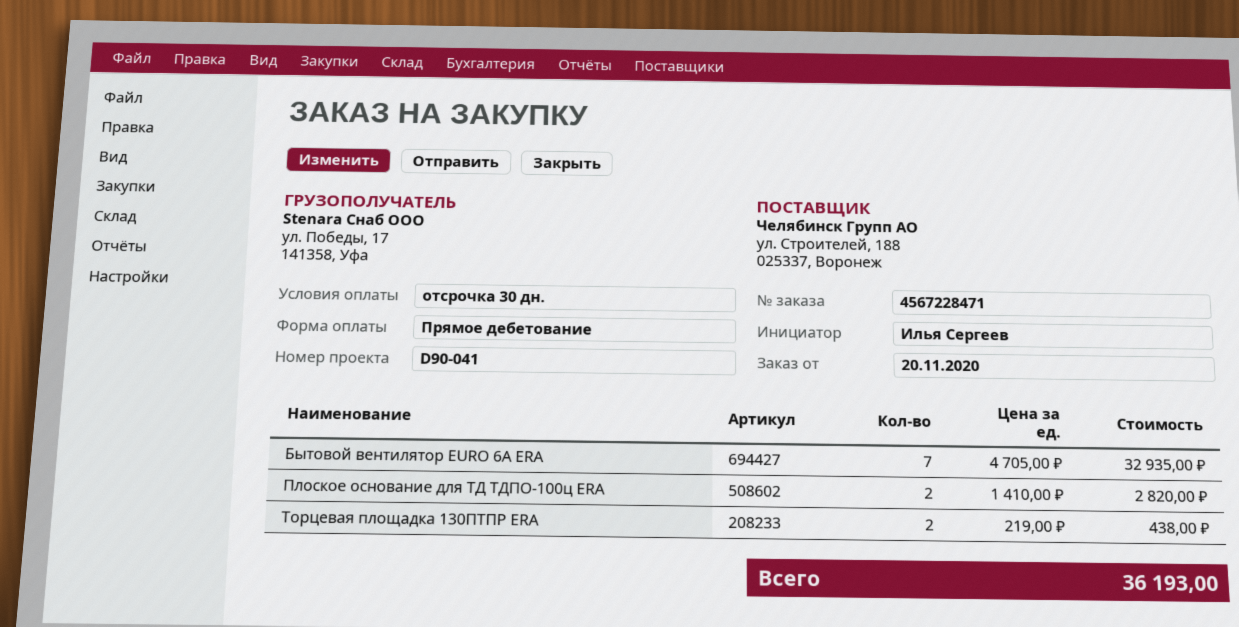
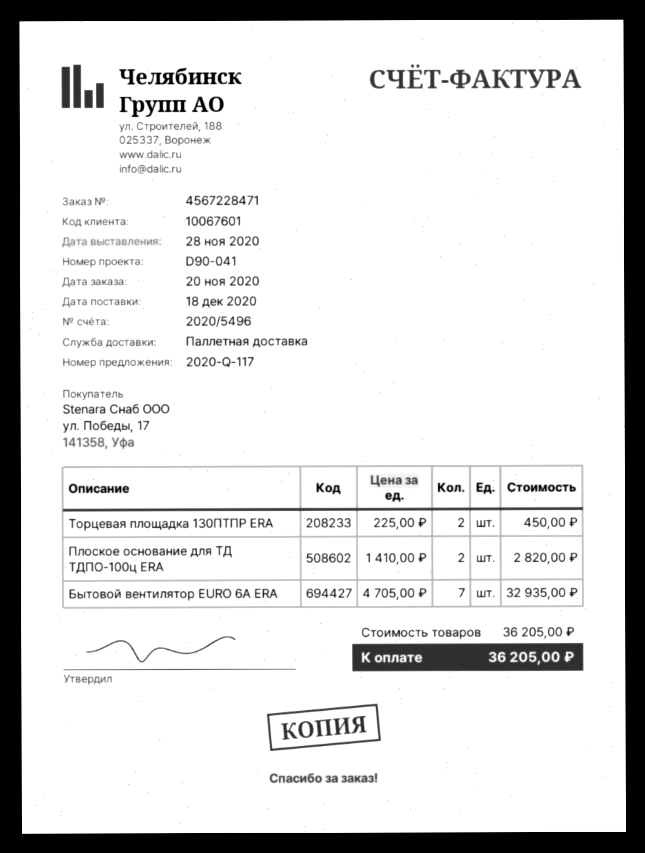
Торцевая площадка 130ПТПР ERA: 2 x 219.00 = 438.00 -> 2 x 225.00 = 450.00
total: 36193.00 -> 36205.00

